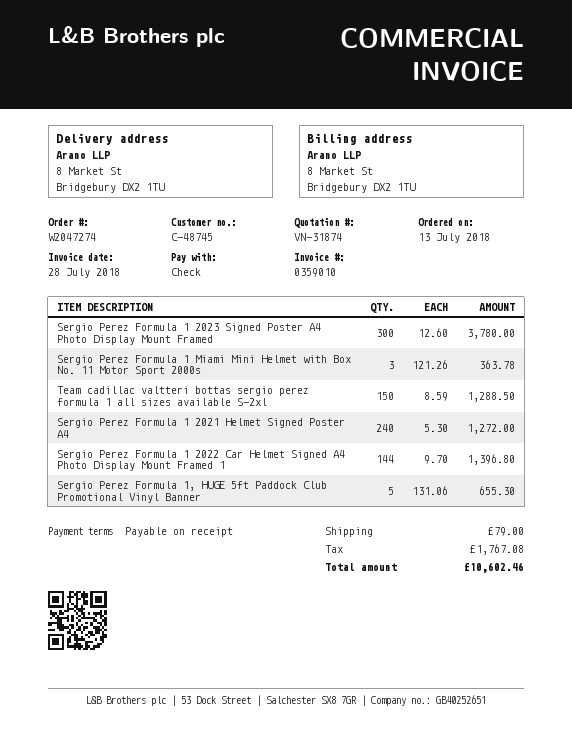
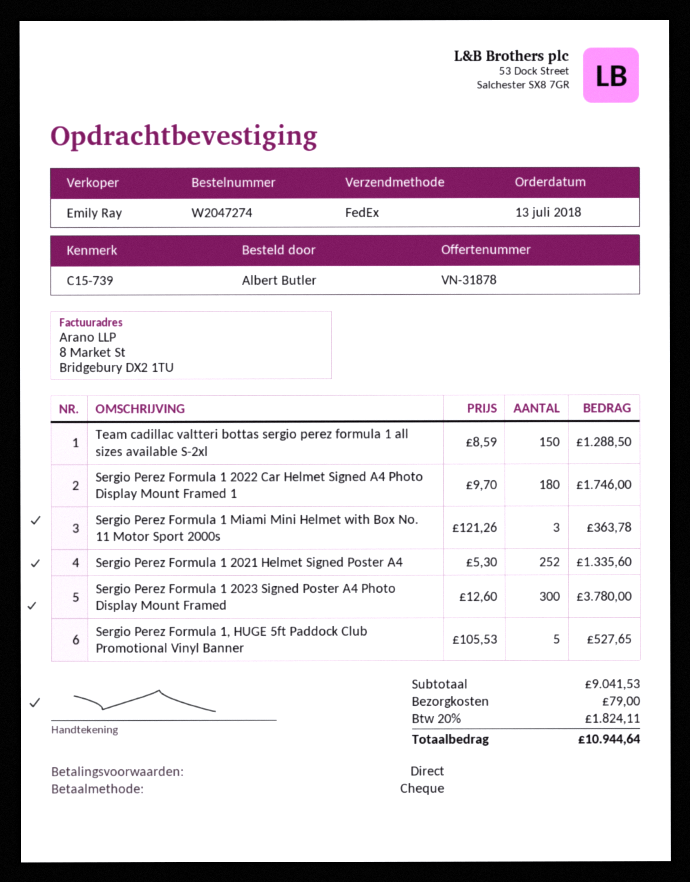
quote number: VN-31874 -> VN-31878
Sergio Perez Formula 1 2021 Helmet Signed Poster A4: 240 x 5.30 = 1272.00 -> 252 x 5.30 = 1335.60
Sergio Perez Formula 1 2022 Car Helmet Signed A4 Photo Display Mount Framed 1: 144 x 9.70 = 1396.80 -> 180 x 9.70 = 1746.00
Sergio Perez Formula 1, HUGE 5ft Paddock Club Promotional Vinyl Banner: 5 x 131.06 = 655.30 -> 5 x 105.53 = 527.65
tax: 1767.08 -> 1824.11
total: 10602.46 -> 10944.64

